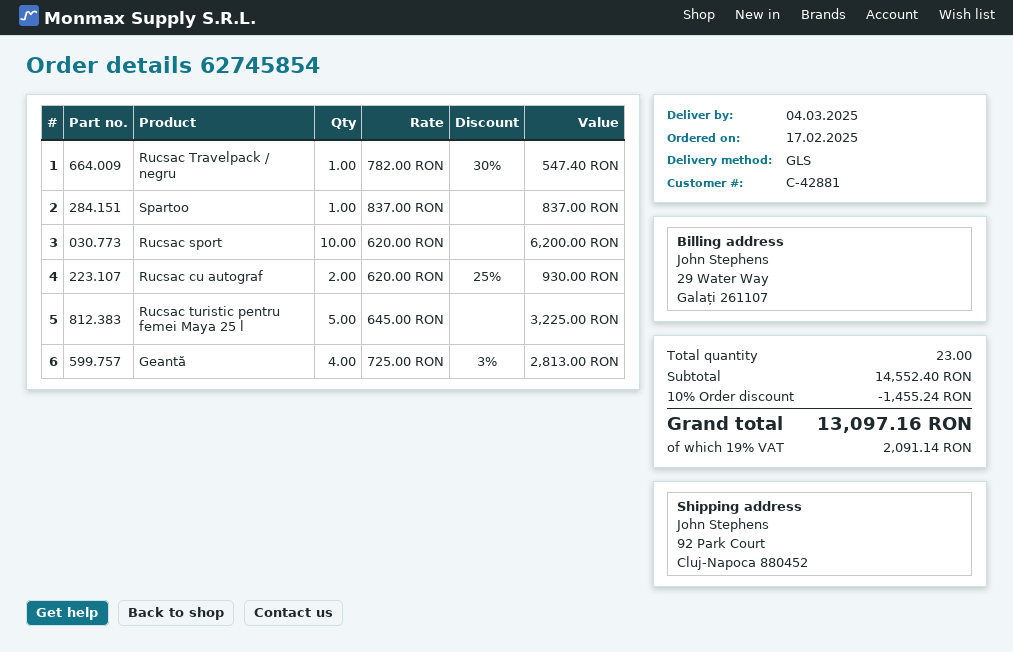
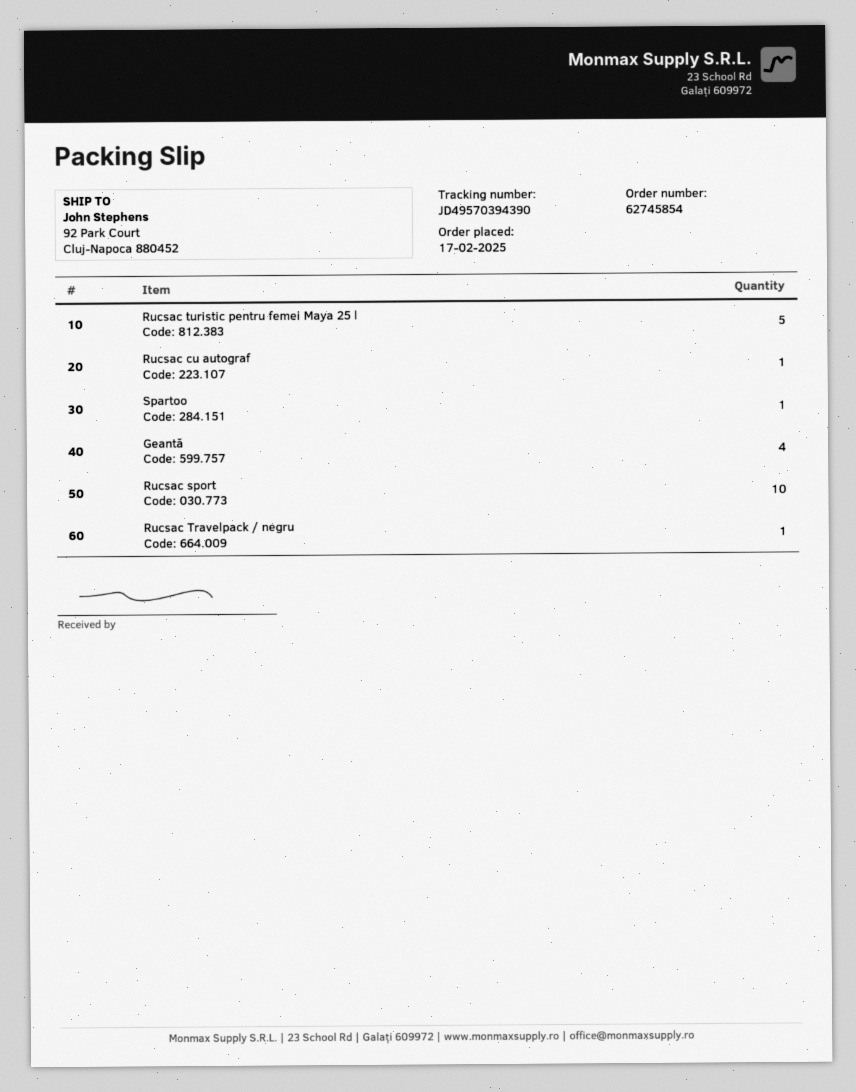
Rucsac cu autograf: 2 -> 1

